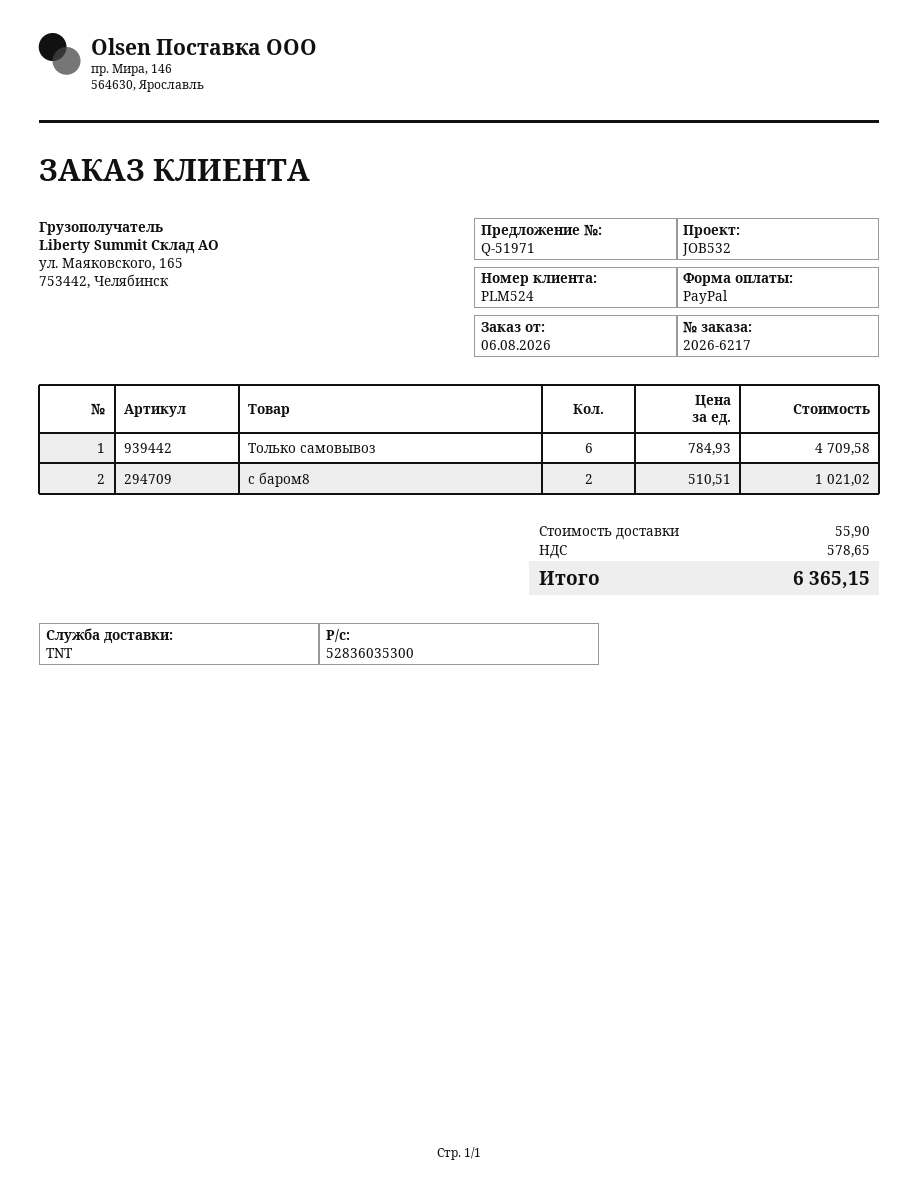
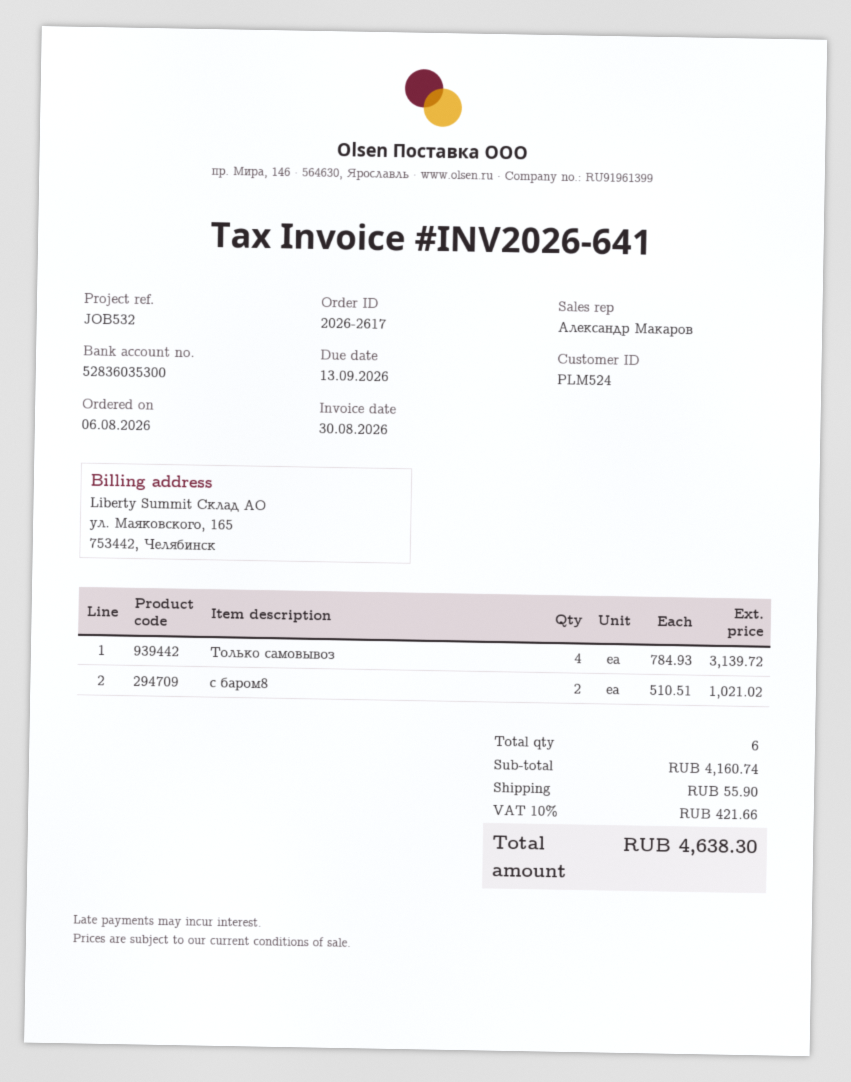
order number: 2026-6217 -> 2026-2617
Только самовывоз: 6 x 784.93 = 4709.58 -> 4 x 784.93 = 3139.72
tax: 578.65 -> 421.66
total: 6365.15 -> 4638.30

